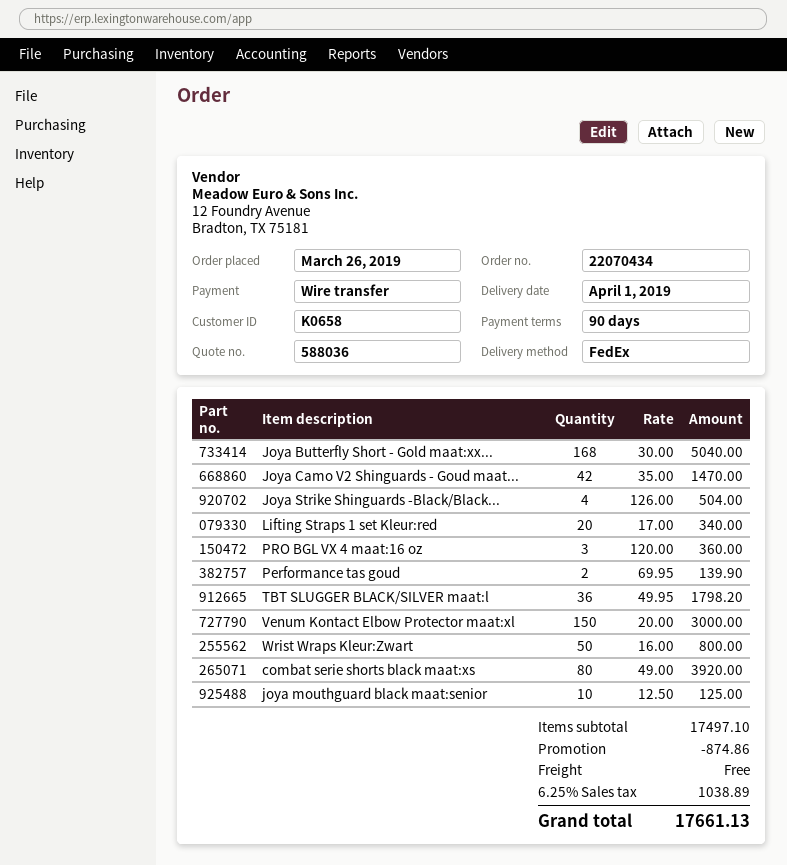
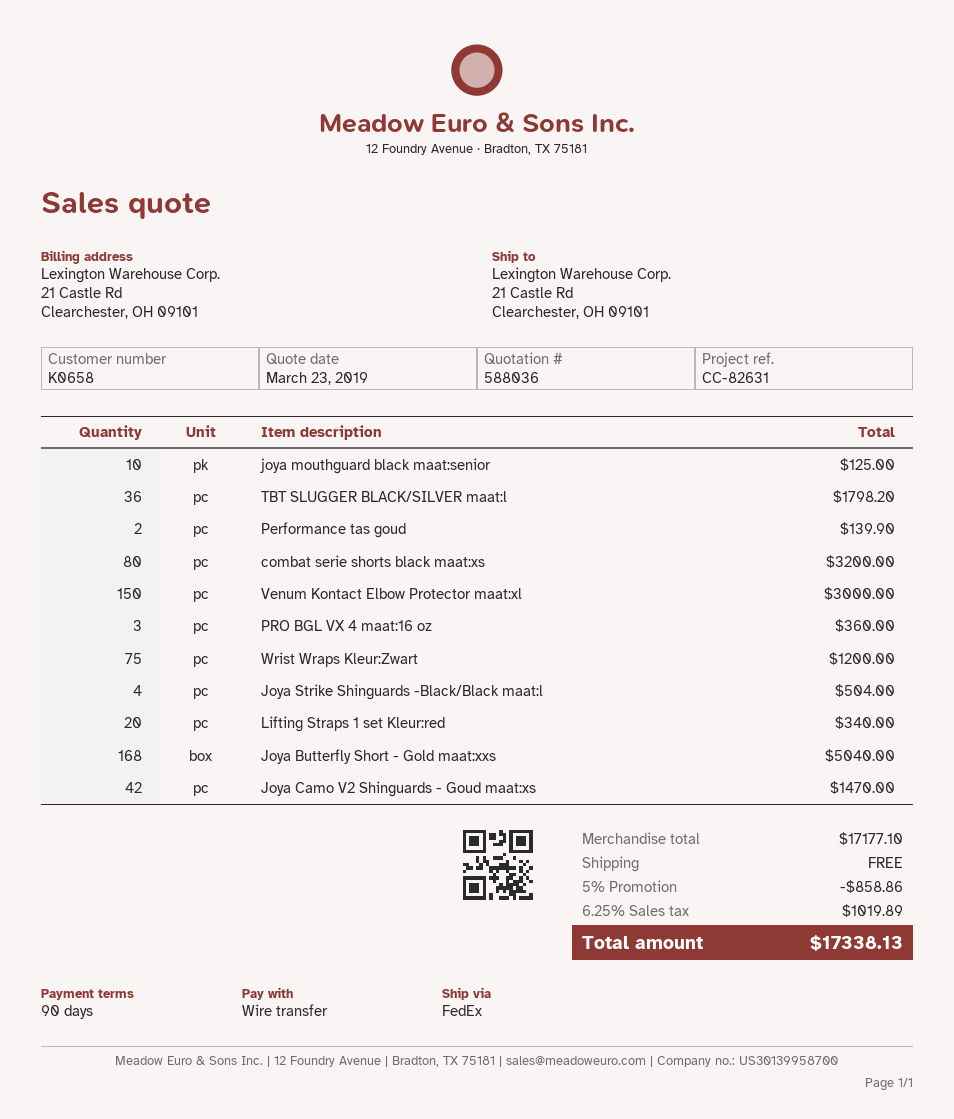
Wrist Wraps Kleur:Zwart: 50 for 800.00 -> 75 for 1200.00
combat serie shorts black maat:xs: 80 for 3920.00 -> 80 for 3200.00
subtotal: 17497.10 -> 17177.10
discount: 874.86 -> 858.86
tax: 6.25% = 1038.89 -> 6.25% = 1019.89
total: 17661.13 -> 17338.13

